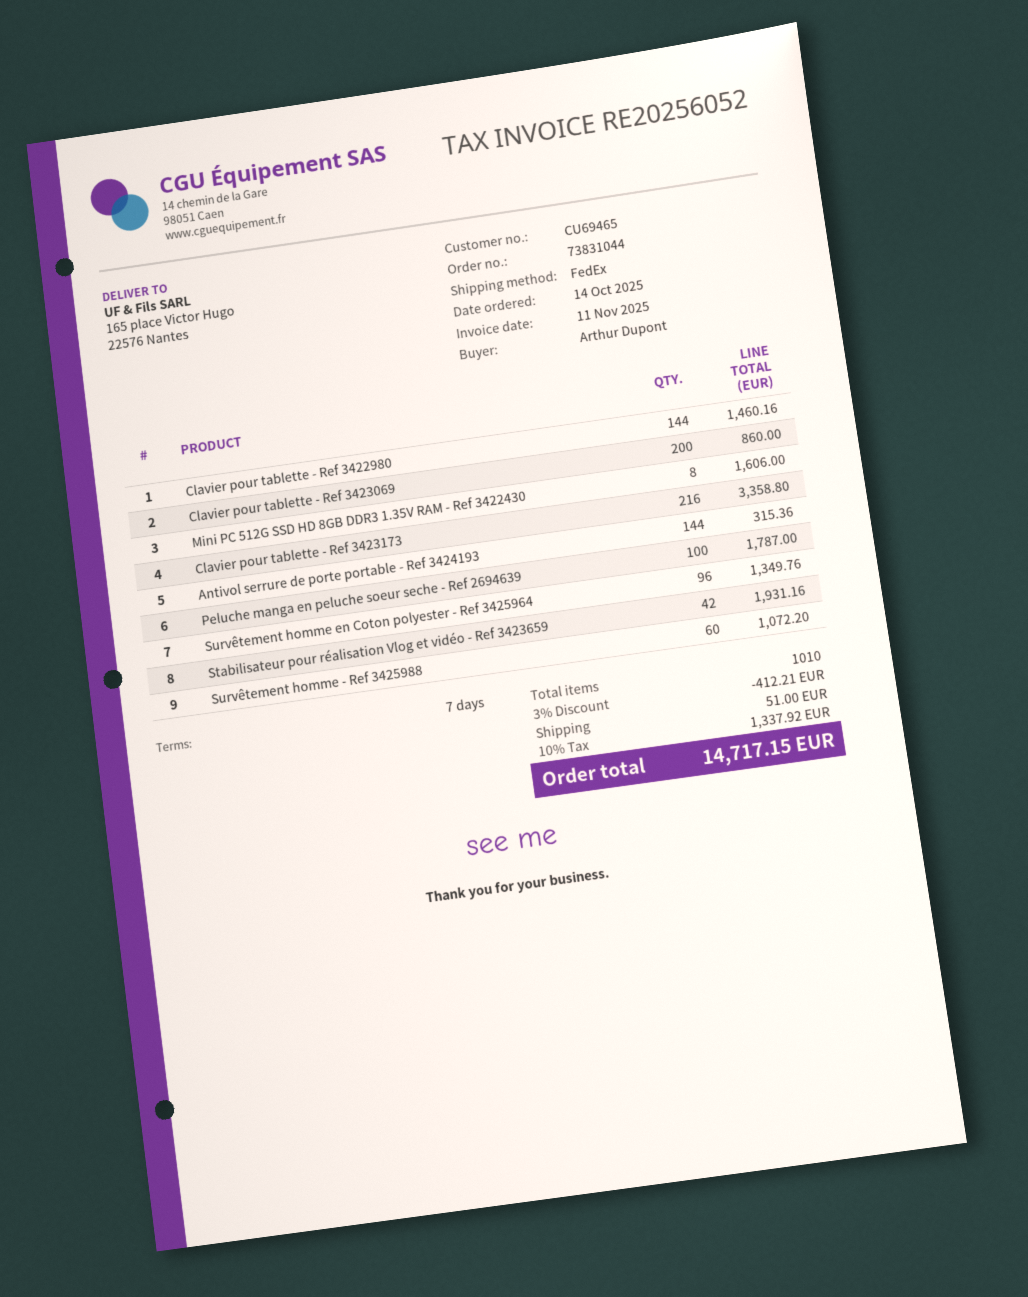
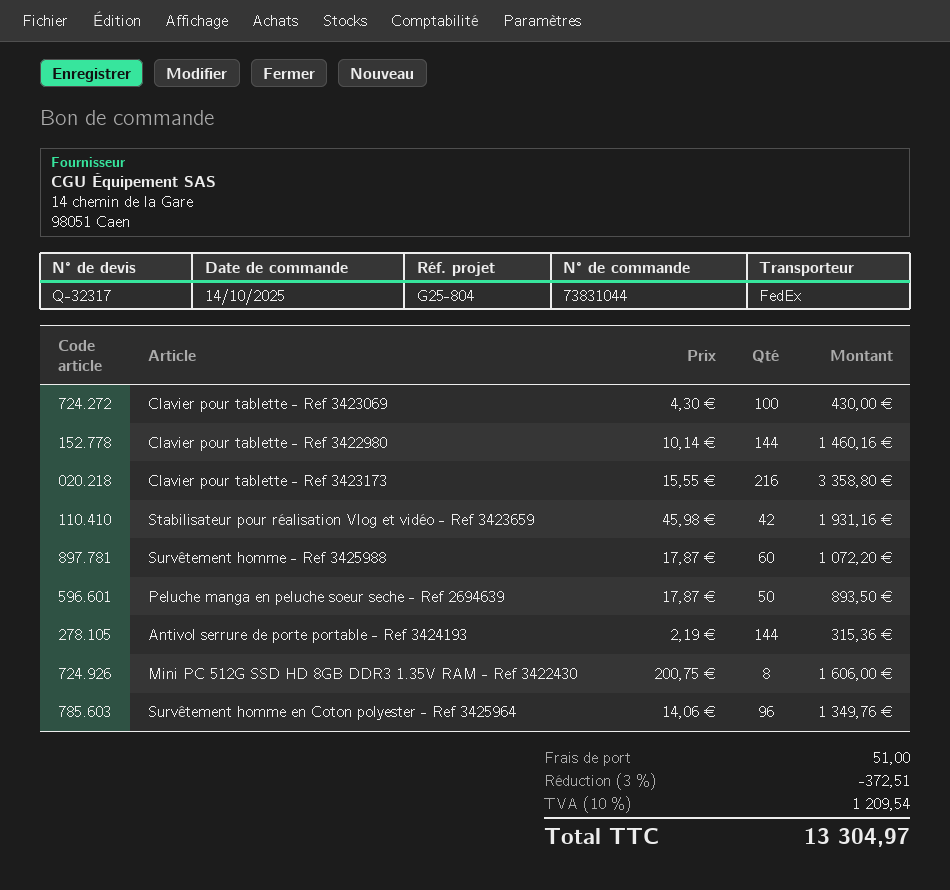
Clavier pour tablette - Ref 3423069: 200 for 860.00 -> 100 for 430.00
Peluche manga en peluche soeur seche - Ref 2694639: 100 for 1787.00 -> 50 for 893.50
discount: 3% = 412.21 -> 3% = 372.51
tax: 10% = 1337.92 -> 10% = 1209.54
total: 14717.15 -> 13304.97

